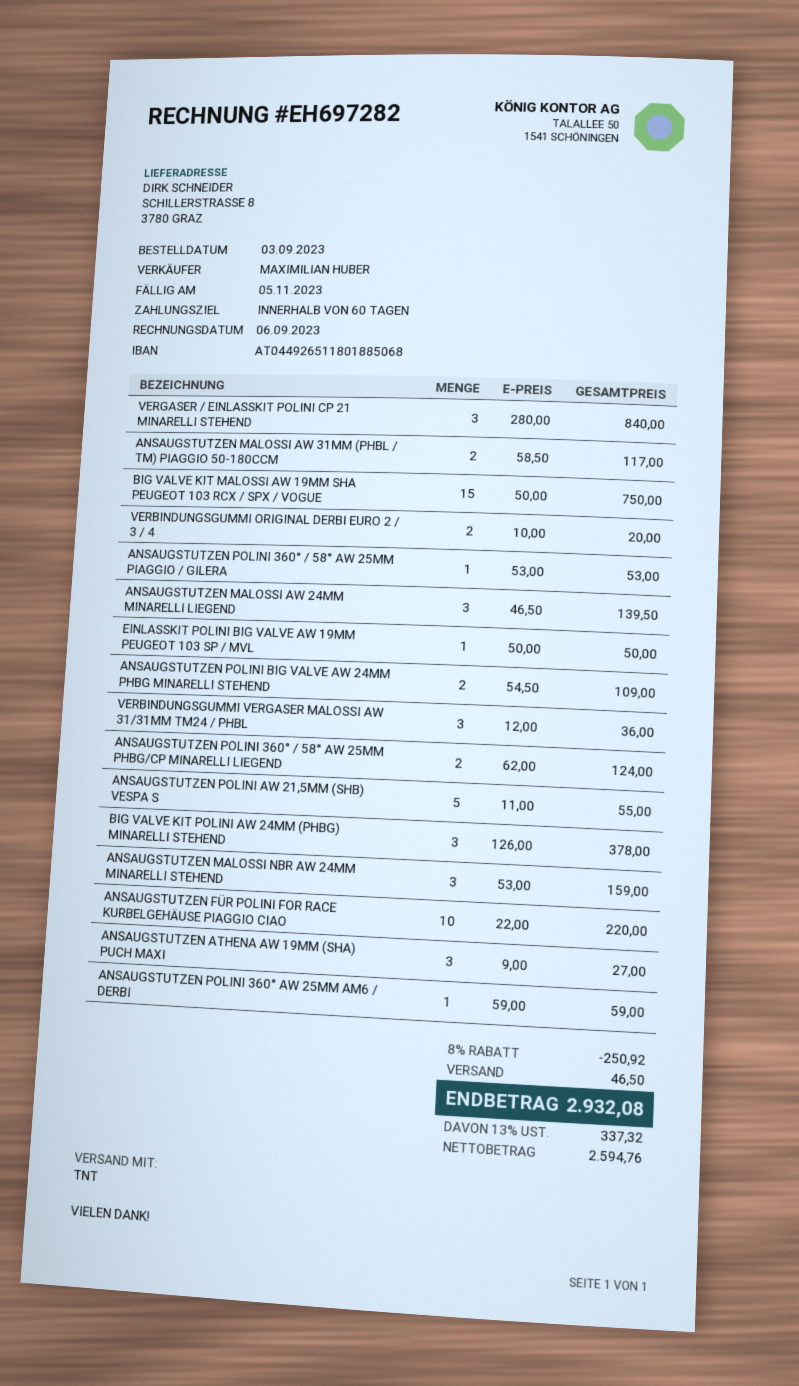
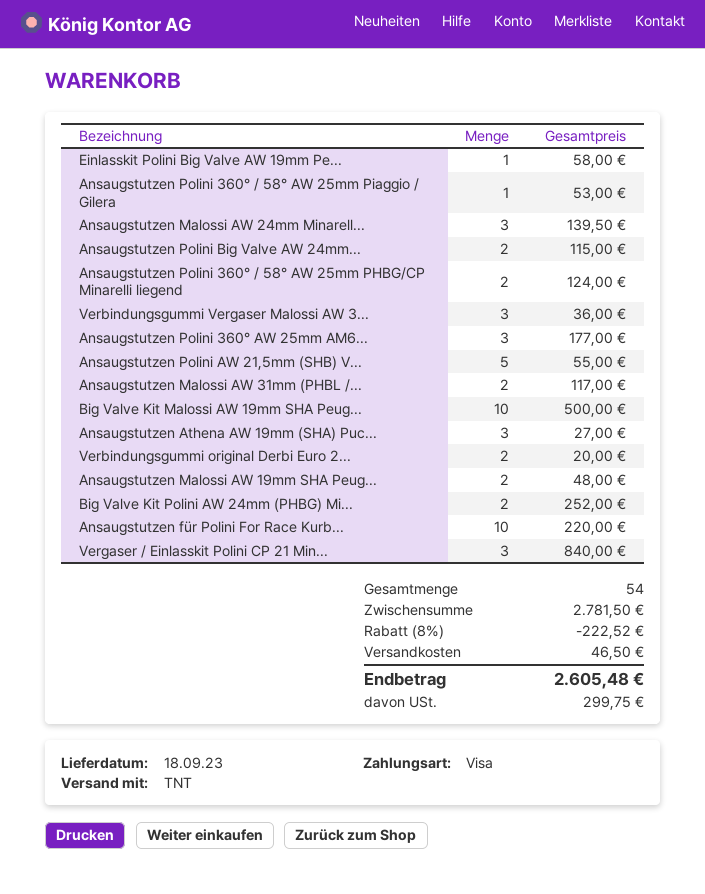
BIG VALVE KIT MALOSSI AW 19MM SHA PEUGEOT 103 RCX / SPX / VOGUE: 15 for 750.00 -> 10 for 500.00
EINLASSKIT POLINI BIG VALVE AW 19MM PEUGEOT 103 SP / MVL: 1 for 50.00 -> 1 for 58.00
ANSAUGSTUTZEN POLINI BIG VALVE AW 24MM PHBG MINARELLI STEHEND: 2 for 109.00 -> 2 for 115.00
BIG VALVE KIT POLINI AW 24MM (PHBG) MINARELLI STEHEND: 3 for 378.00 -> 2 for 252.00
ANSAUGSTUTZEN MALOSSI NBR AW 24MM MINARELLI STEHEND: 3 for 159.00 -> none
ANSAUGSTUTZEN POLINI 360° AW 25MM AM6 / DERBI: 1 for 59.00 -> 3 for 177.00
Ansaugstutzen Malossi AW 19mm SHA Peug...: none -> 2 for 48.00
discount: 8% = 250.92 -> 8% = 222.52
tax: 337.32 -> 299.75
total: 2932.08 -> 2605.48

